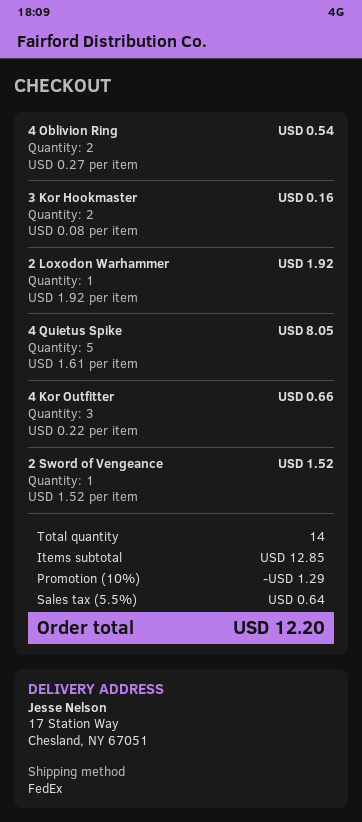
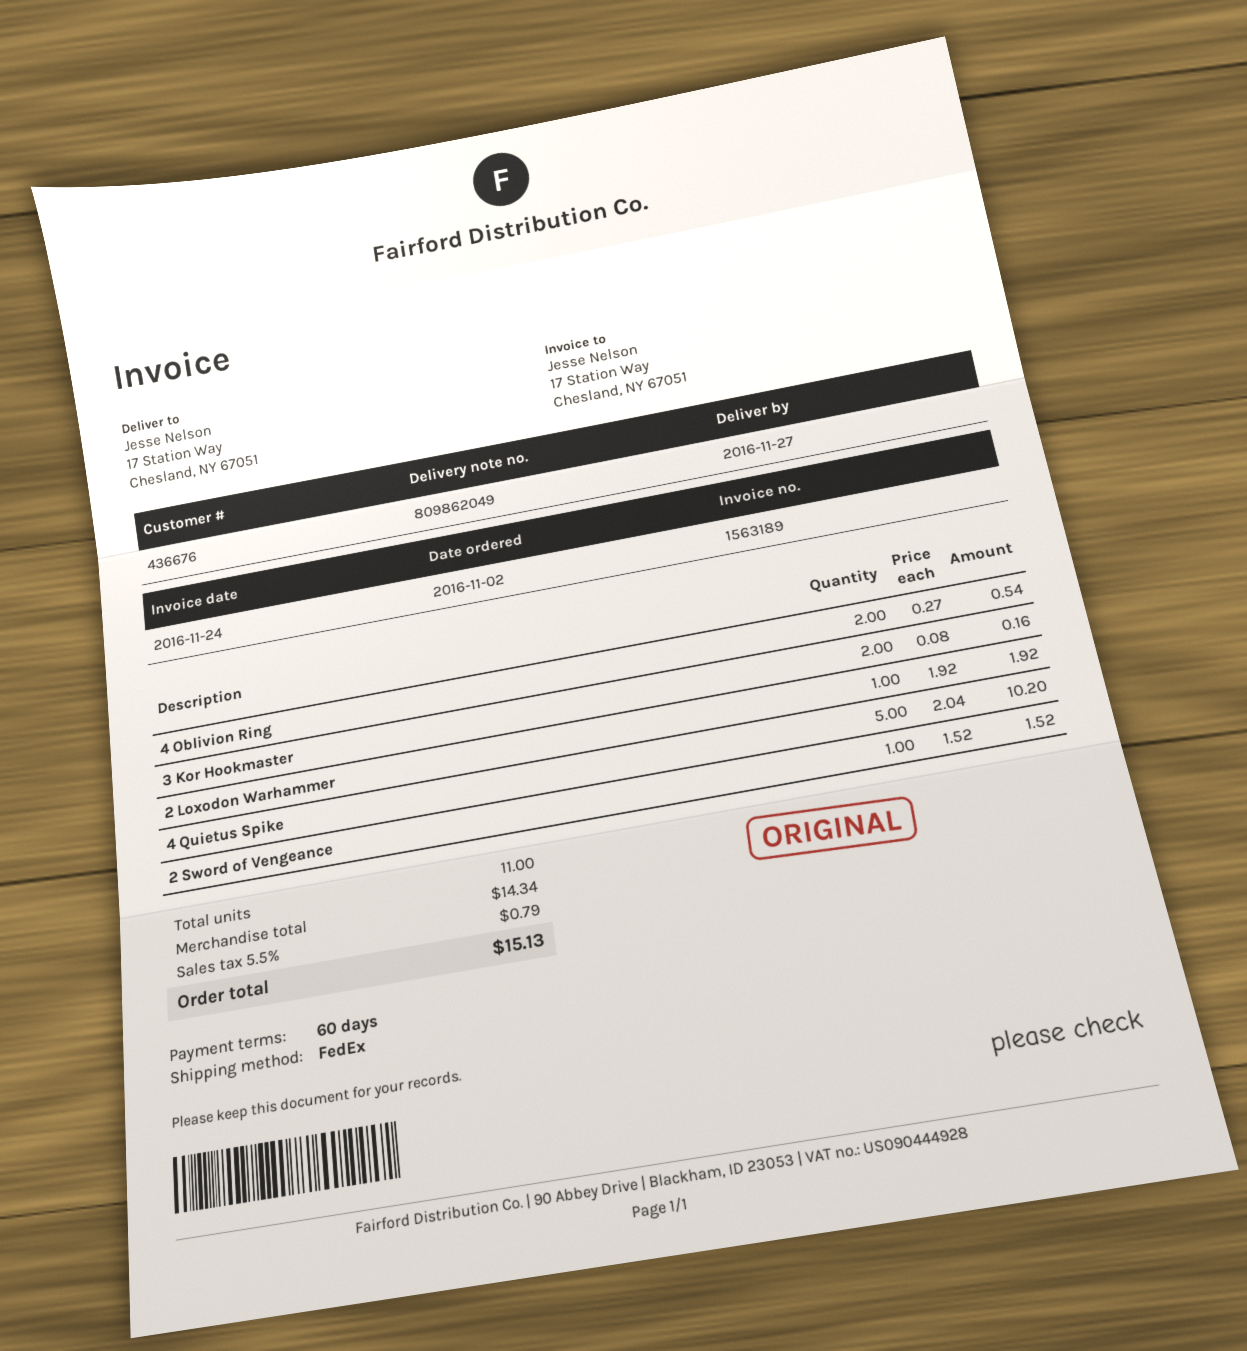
4 Quietus Spike: 5 x 1.61 = 8.05 -> 5 x 2.04 = 10.20
4 Kor Outfitter: 3 x 0.22 = 0.66 -> none
total quantity: 14 -> 11
subtotal: 12.85 -> 14.34
discount: 10% = 1.29 -> none
tax: 5.5% = 0.64 -> 5.5% = 0.79
total: 12.20 -> 15.13

